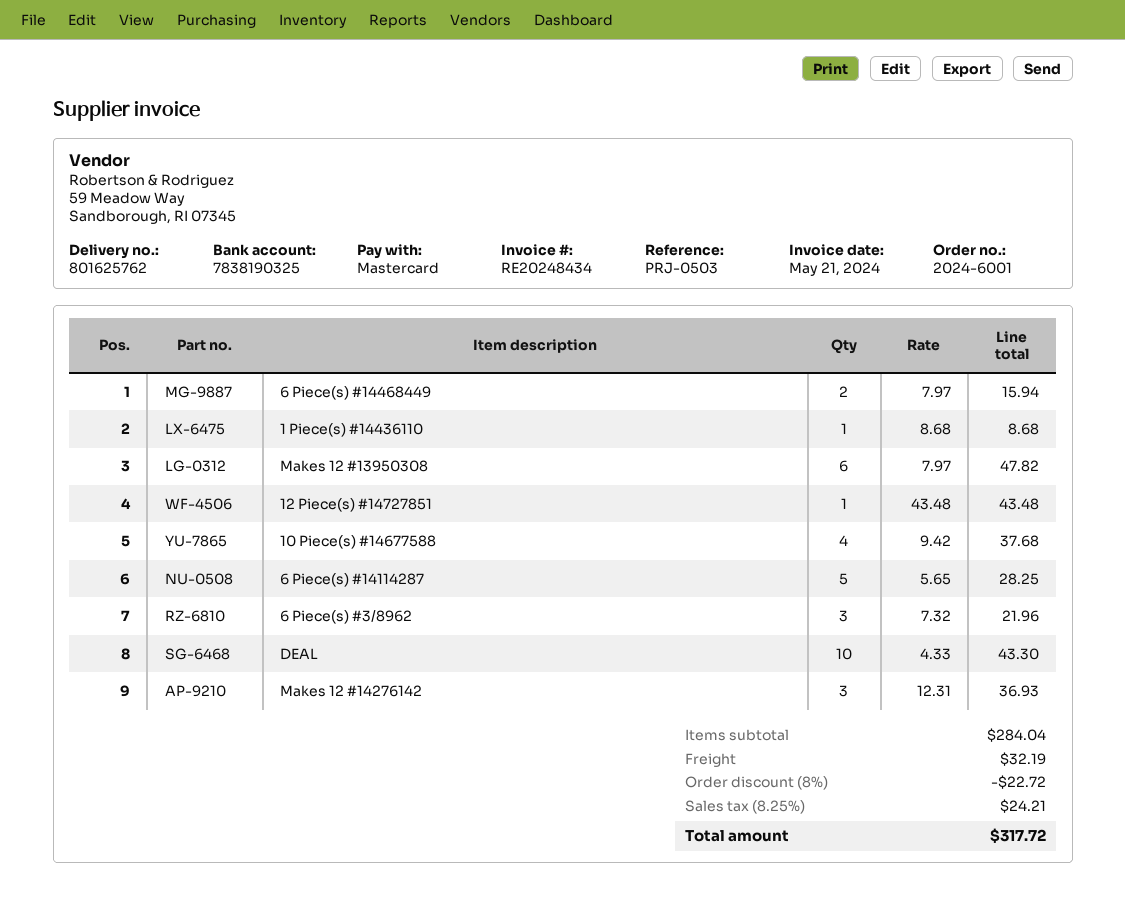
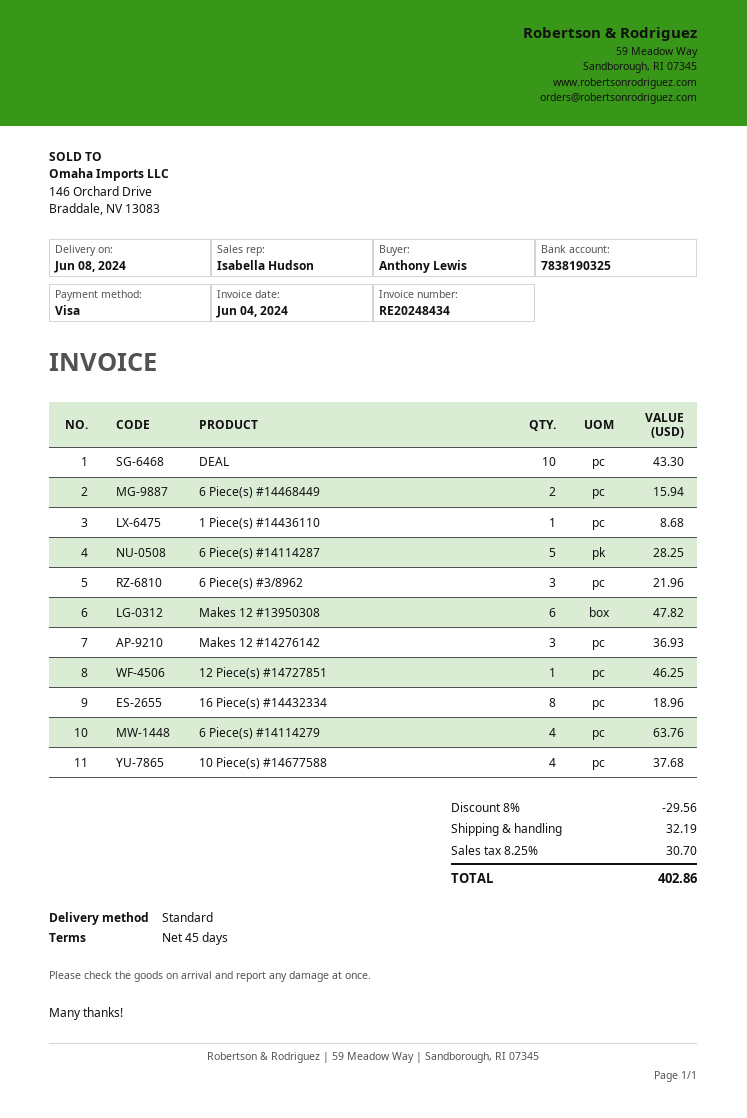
invoice date: 2024-05-21 -> 2024-06-04
payment method: Mastercard -> Visa
12 Piece(s) #14727851: 1 for 43.48 -> 1 for 46.25
16 Piece(s) #14432334: none -> 8 for 18.96
6 Piece(s) #14114279: none -> 4 for 63.76
discount: 8% = 22.72 -> 8% = 29.56
tax: 8.25% = 24.21 -> 8.25% = 30.70
total: 317.72 -> 402.86

